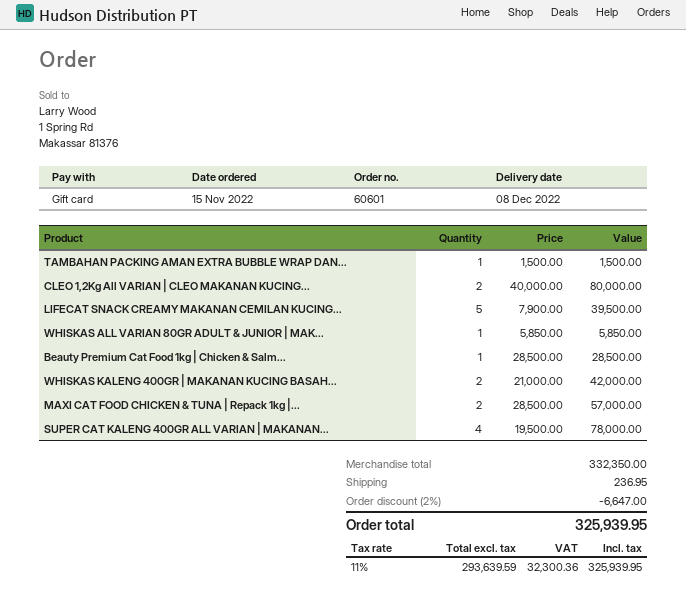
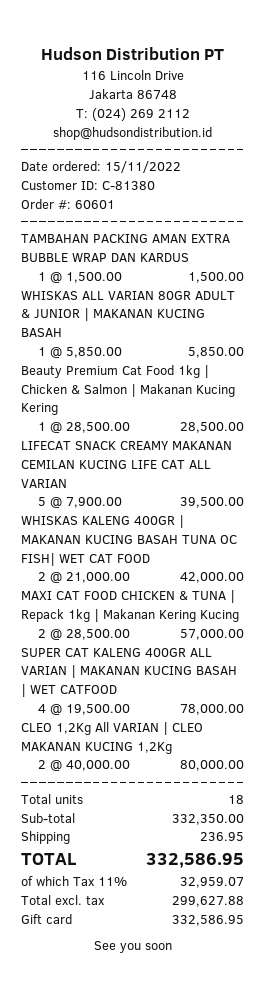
discount: 2% = 6647.00 -> none
net: 293639.59 -> 299627.88
tax: 11% = 32300.36 -> 11% = 32959.07
total: 325939.95 -> 332586.95

